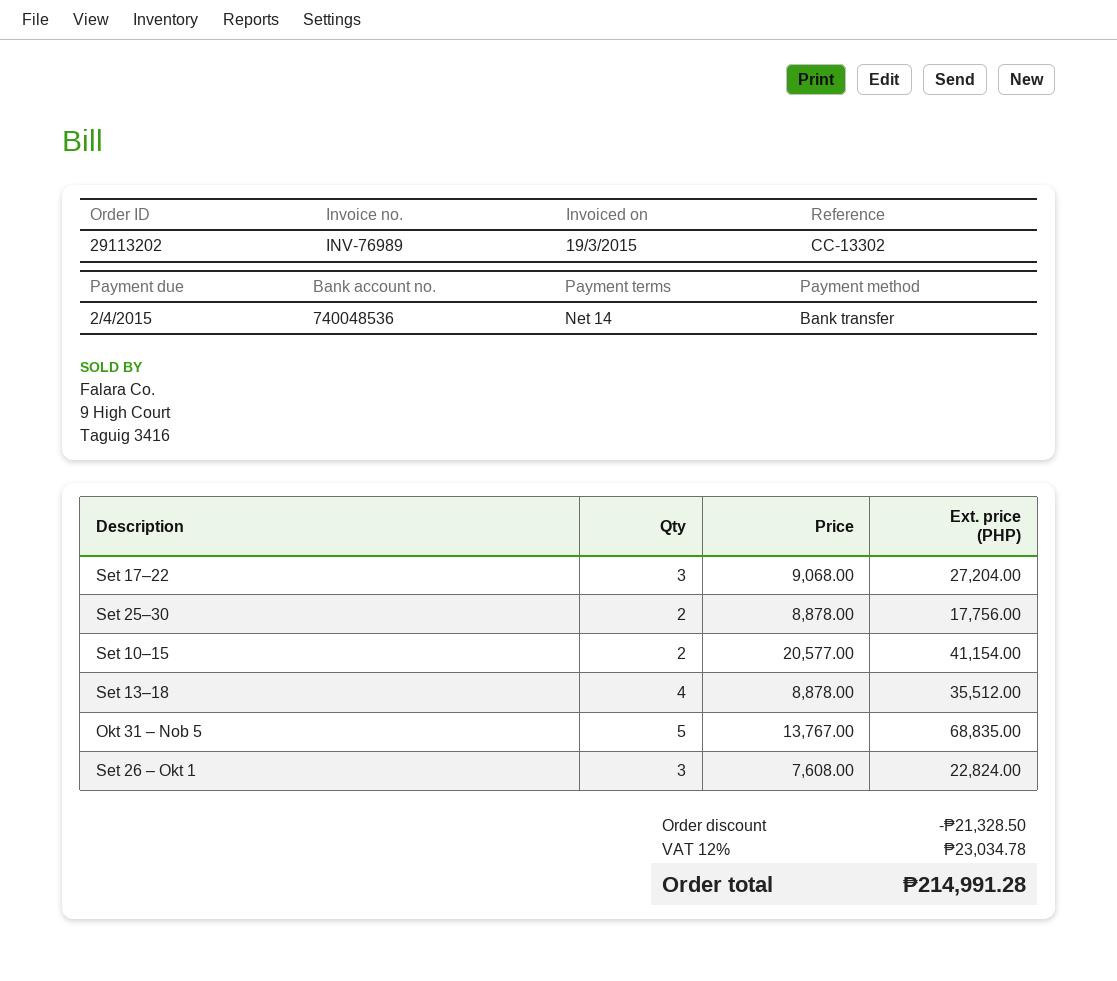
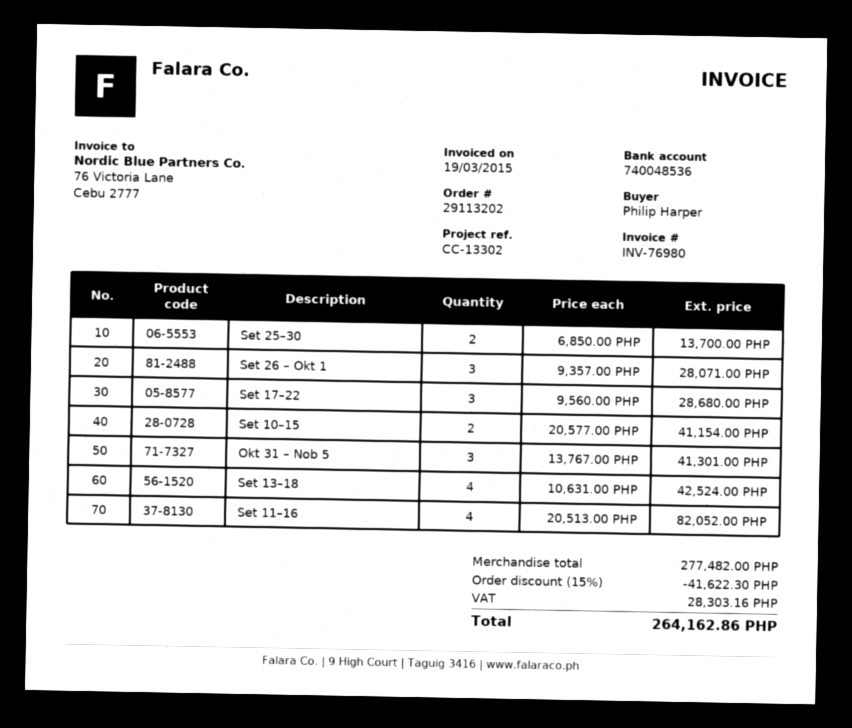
invoice number: INV-76989 -> INV-76980
Set 17–22: 3 x 9068.00 = 27204.00 -> 3 x 9560.00 = 28680.00
Set 25–30: 2 x 8878.00 = 17756.00 -> 2 x 6850.00 = 13700.00
Set 13–18: 4 x 8878.00 = 35512.00 -> 4 x 10631.00 = 42524.00
Okt 31 – Nob 5: 5 x 13767.00 = 68835.00 -> 3 x 13767.00 = 41301.00
Set 26 – Okt 1: 3 x 7608.00 = 22824.00 -> 3 x 9357.00 = 28071.00
Set 11–16: none -> 4 x 20513.00 = 82052.00
discount: 21328.50 -> 41622.30
tax: 23034.78 -> 28303.16
total: 214991.28 -> 264162.86

